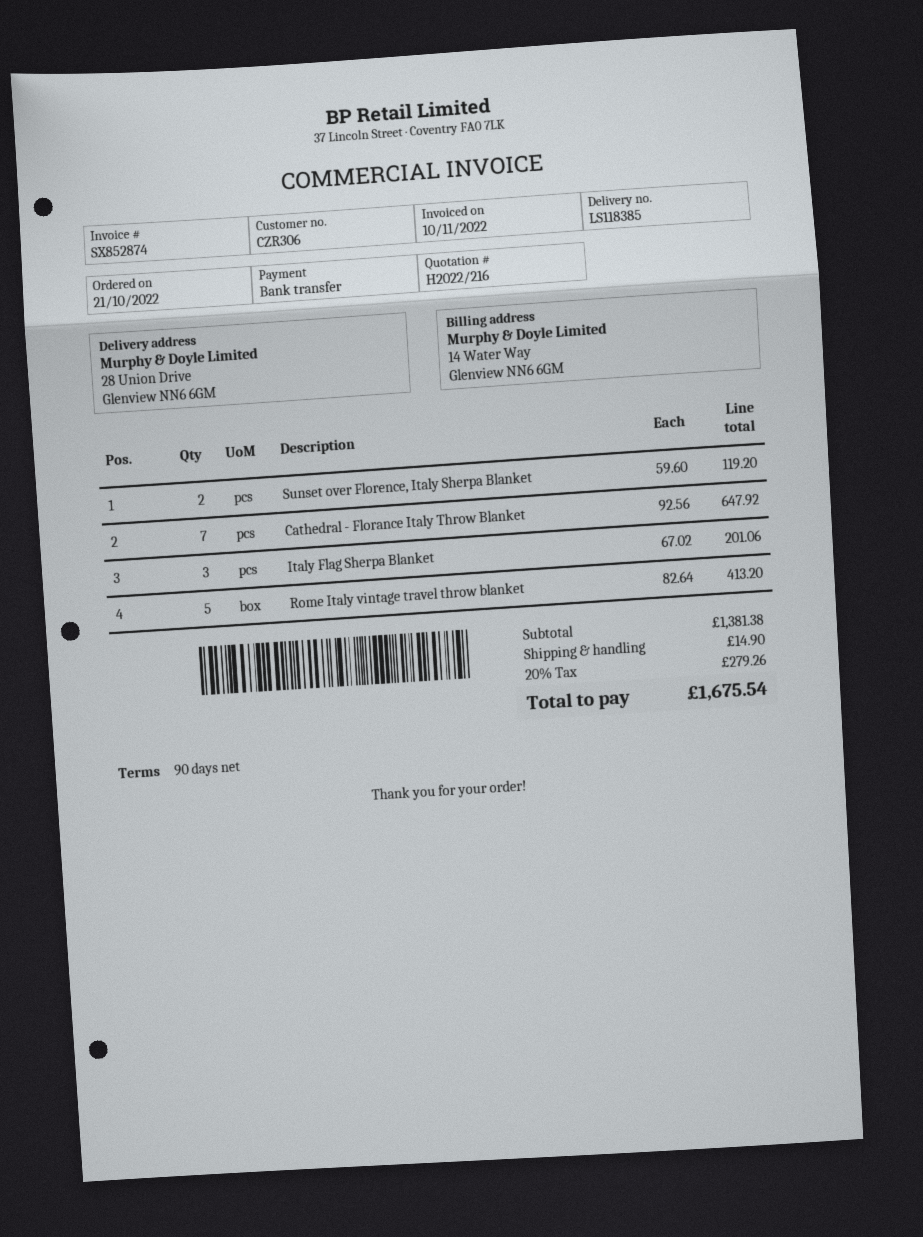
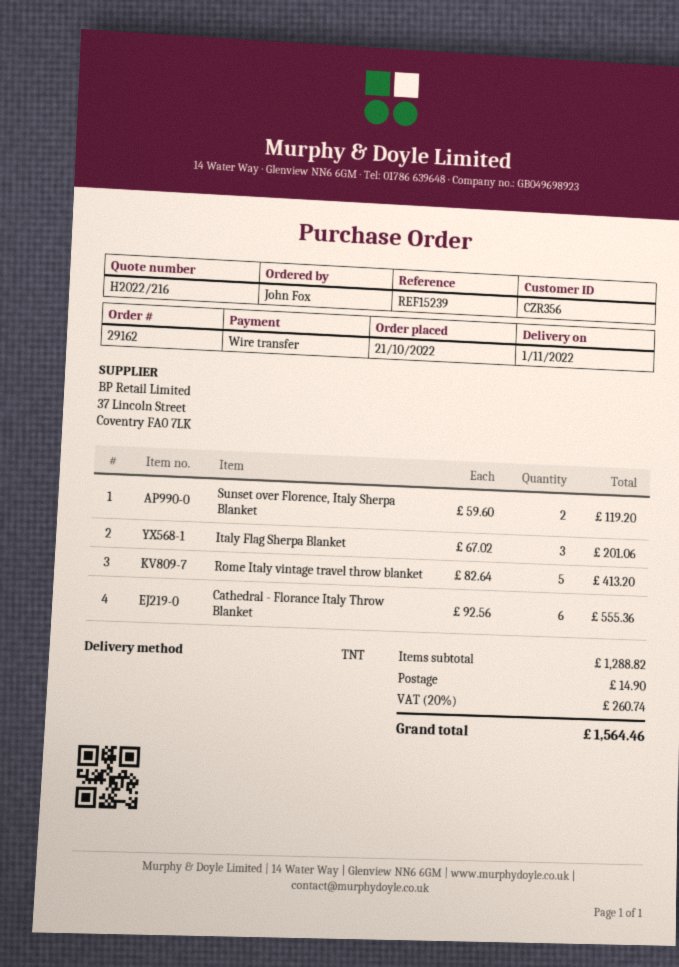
customer number: CZR306 -> CZR356
Cathedral - Florance Italy Throw Blanket: 7 x 92.56 = 647.92 -> 6 x 92.56 = 555.36
subtotal: 1381.38 -> 1288.82
tax: 20% = 279.26 -> 20% = 260.74
total: 1675.54 -> 1564.46

